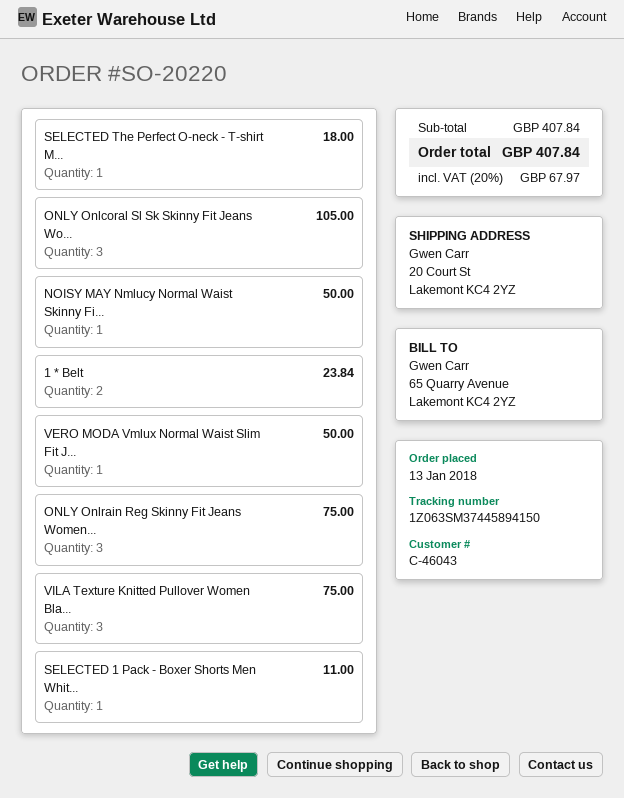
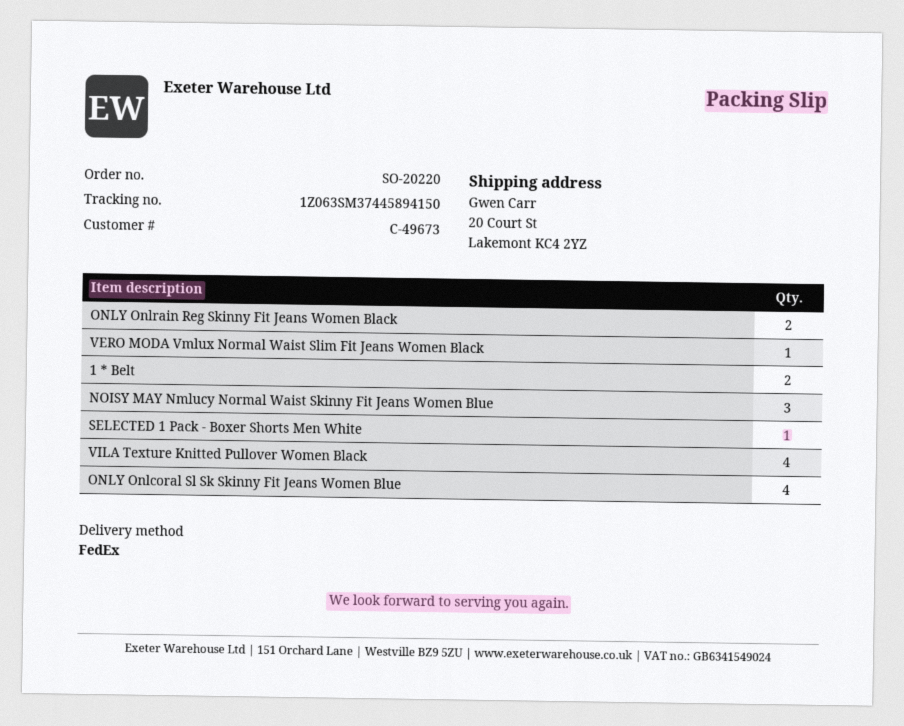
customer number: C-46043 -> C-49673
SELECTED The Perfect O-neck - T-shirt M...: 1 -> none
ONLY Onlcoral Sl Sk Skinny Fit Jeans Wo...: 3 -> 4
NOISY MAY Nmlucy Normal Waist Skinny Fi...: 1 -> 3
ONLY Onlrain Reg Skinny Fit Jeans Women...: 3 -> 2
VILA Texture Knitted Pullover Women Bla...: 3 -> 4

